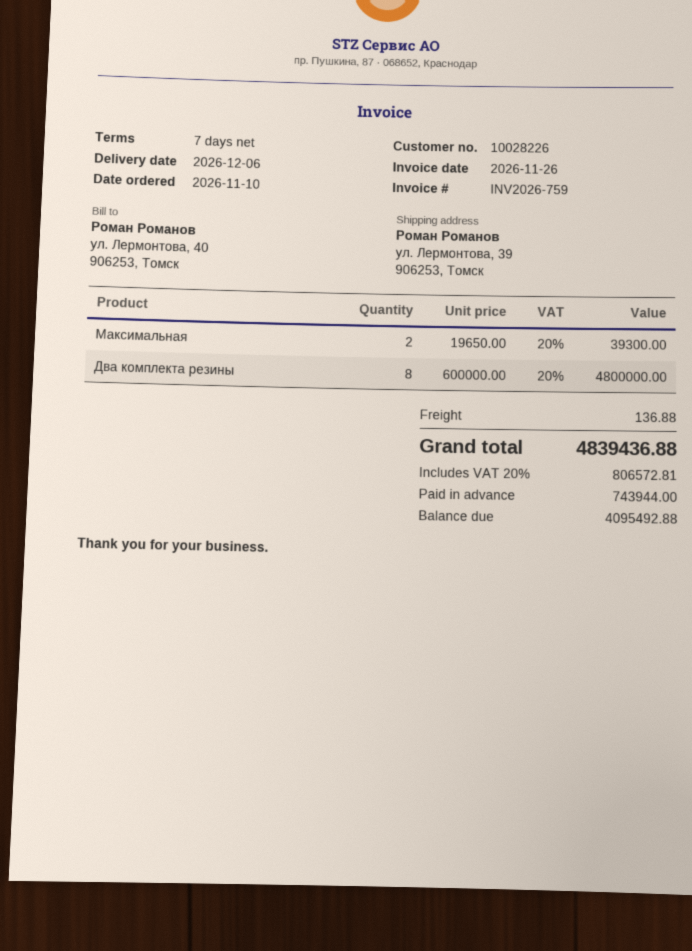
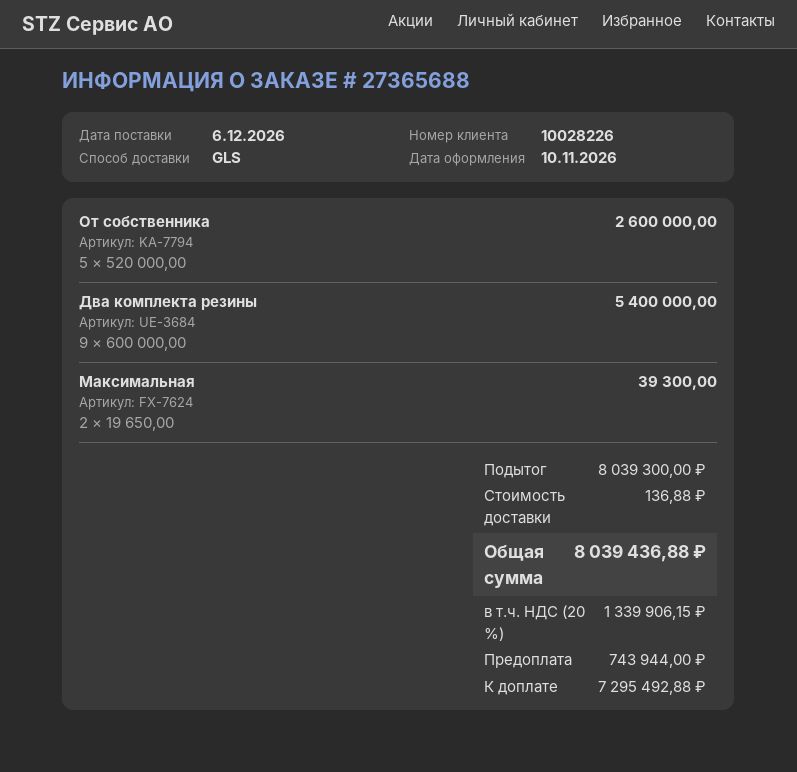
Два комплекта резины: 8 x 600000.00 = 4800000.00 -> 9 x 600000.00 = 5400000.00
От собственника: none -> 5 x 520000.00 = 2600000.00
tax: 20% = 806572.81 -> 20% = 1339906.15
total: 4839436.88 -> 8039436.88
balance: 4095492.88 -> 7295492.88

